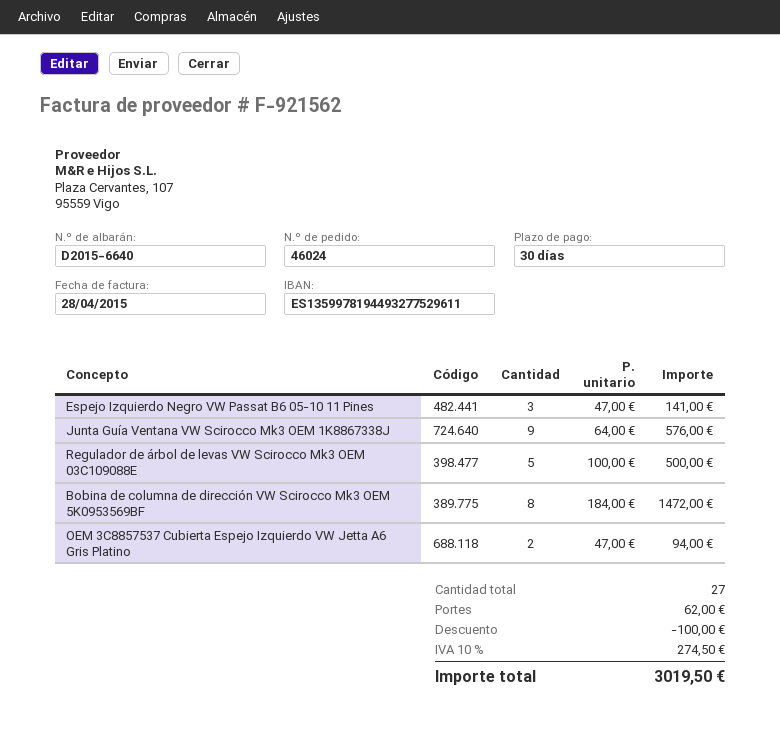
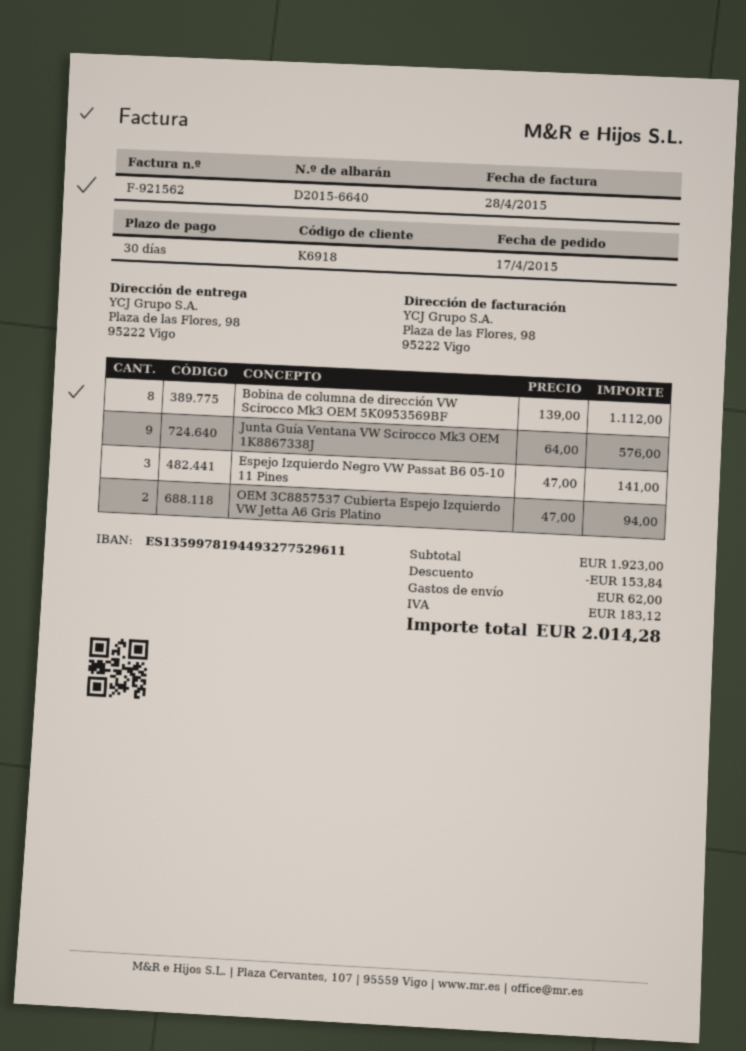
Regulador de árbol de levas VW Scirocco Mk3 OEM 03C109088E: 5 x 100.00 = 500.00 -> none
Bobina de columna de dirección VW Scirocco Mk3 OEM 5K0953569BF: 8 x 184.00 = 1472.00 -> 8 x 139.00 = 1112.00
discount: 100.00 -> 153.84
tax: 274.50 -> 183.12
total: 3019.50 -> 2014.28

